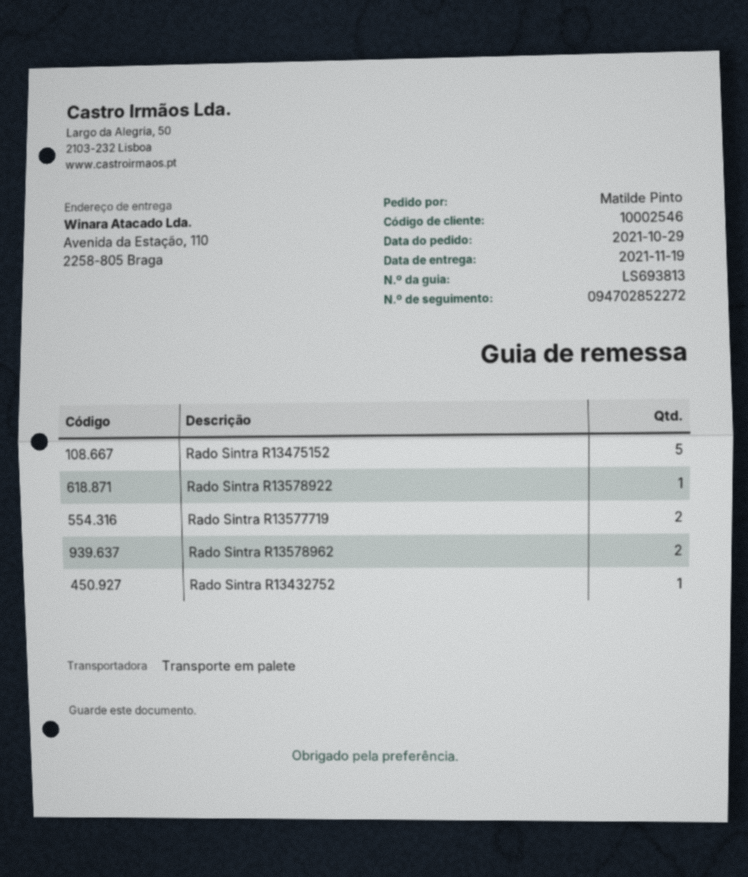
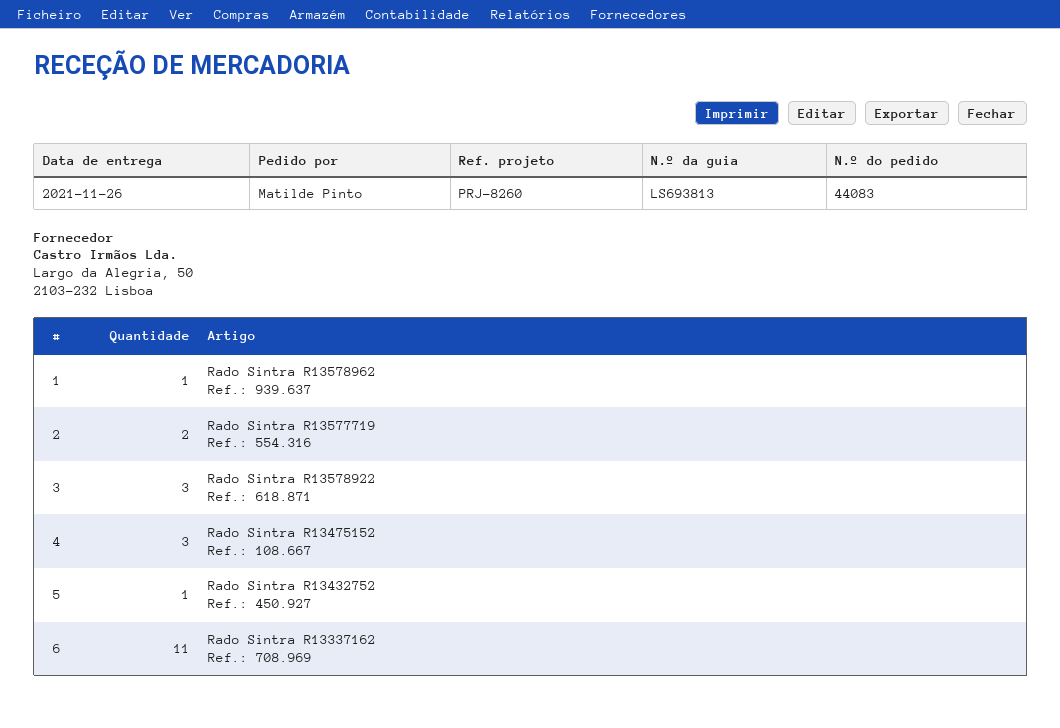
delivery date: 2021-11-19 -> 2021-11-26
Rado Sintra R13475152: 5 -> 3
Rado Sintra R13578922: 1 -> 3
Rado Sintra R13578962: 2 -> 1
Rado Sintra R13337162: none -> 11

